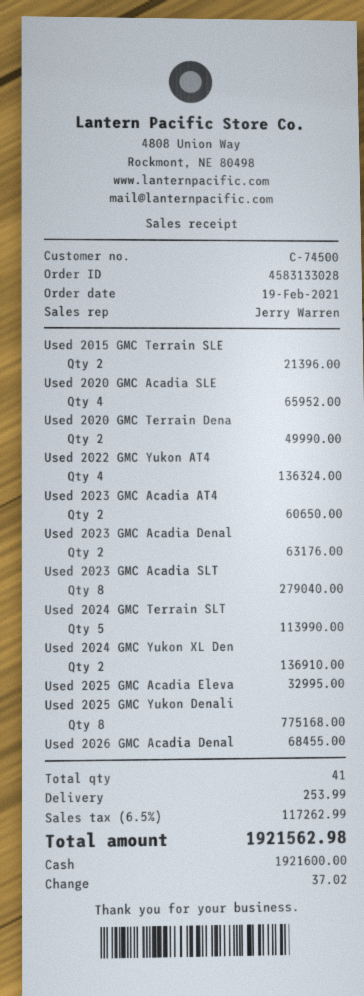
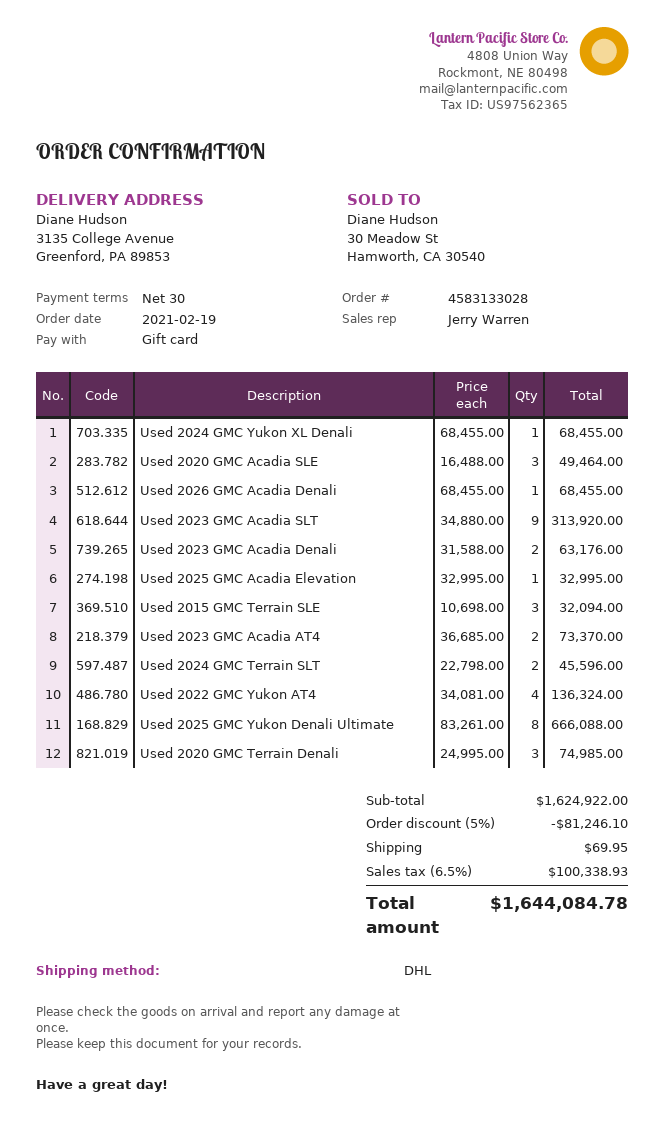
payment method: cash -> gift card
Used 2015 GMC Terrain SLE: 2 for 21396.00 -> 3 for 32094.00
Used 2020 GMC Acadia SLE: 4 for 65952.00 -> 3 for 49464.00
Used 2020 GMC Terrain Dena: 2 for 49990.00 -> 3 for 74985.00
Used 2023 GMC Acadia AT4: 2 for 60650.00 -> 2 for 73370.00
Used 2023 GMC Acadia SLT: 8 for 279040.00 -> 9 for 313920.00
Used 2024 GMC Terrain SLT: 5 for 113990.00 -> 2 for 45596.00
Used 2024 GMC Yukon XL Den: 2 for 136910.00 -> 1 for 68455.00
Used 2025 GMC Yukon Denali: 8 for 775168.00 -> 8 for 666088.00
discount: none -> 5% = 81246.10
shipping: 253.99 -> 69.95
tax: 6.5% = 117262.99 -> 6.5% = 100338.93
total: 1921562.98 -> 1644084.78

